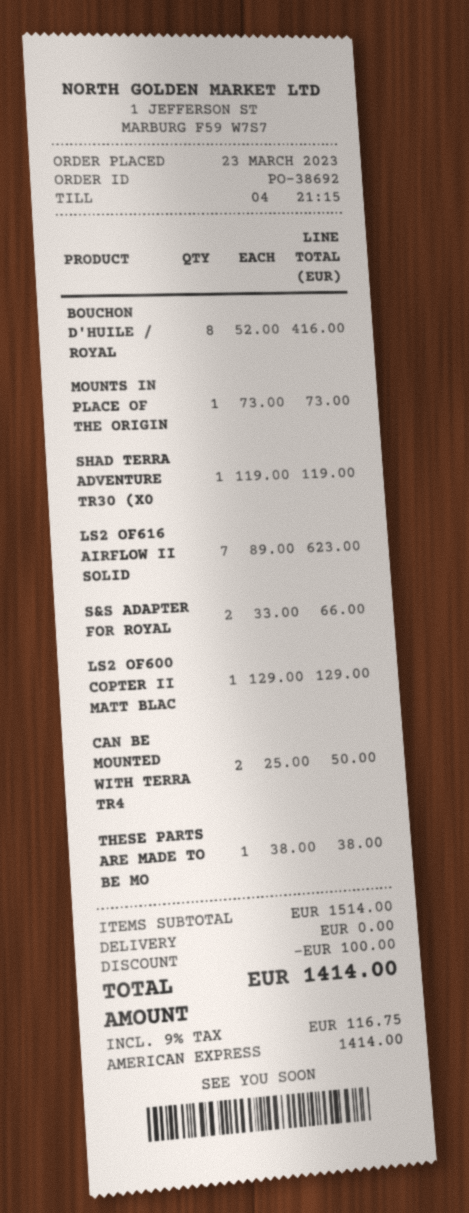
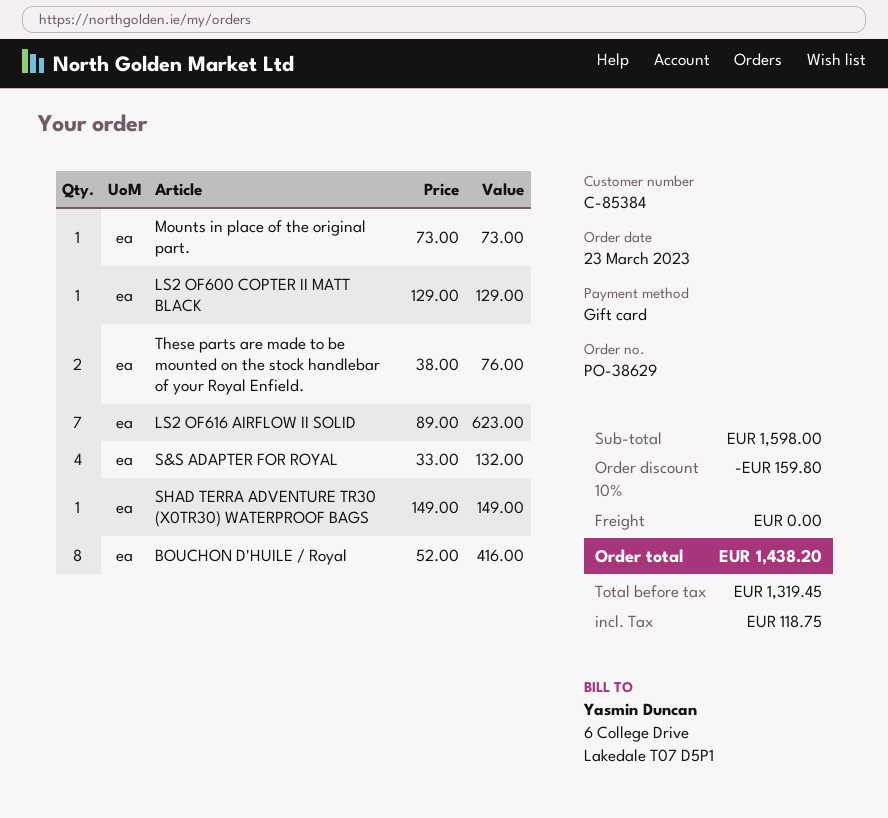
order number: PO-38692 -> PO-38629
payment method: American Express -> gift card
SHAD TERRA ADVENTURE TR30 (X0: 1 x 119.00 = 119.00 -> 1 x 149.00 = 149.00
S&S ADAPTER FOR ROYAL: 2 x 33.00 = 66.00 -> 4 x 33.00 = 132.00
CAN BE MOUNTED WITH TERRA TR4: 2 x 25.00 = 50.00 -> none
THESE PARTS ARE MADE TO BE MO: 1 x 38.00 = 38.00 -> 2 x 38.00 = 76.00
subtotal: 1514.00 -> 1598.00
discount: 100.00 -> 159.80
tax: 116.75 -> 118.75
total: 1414.00 -> 1438.20

